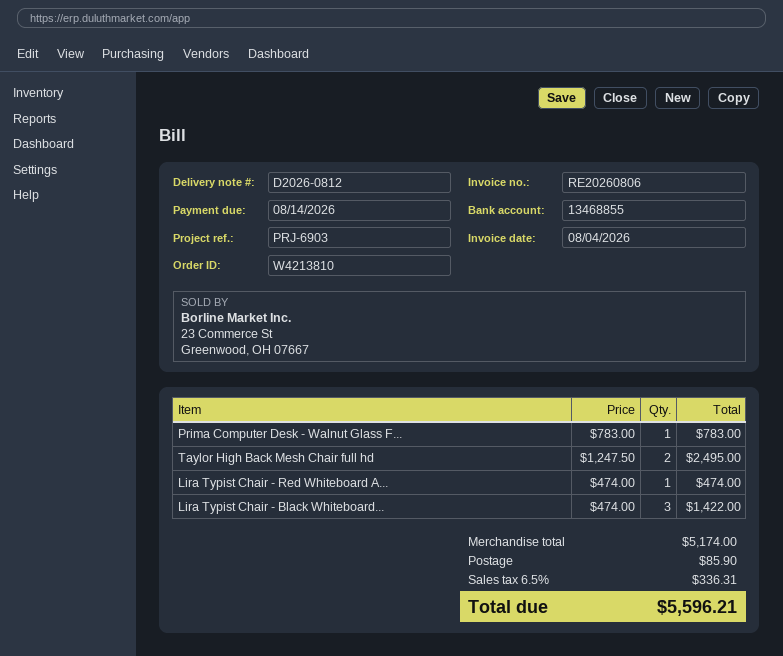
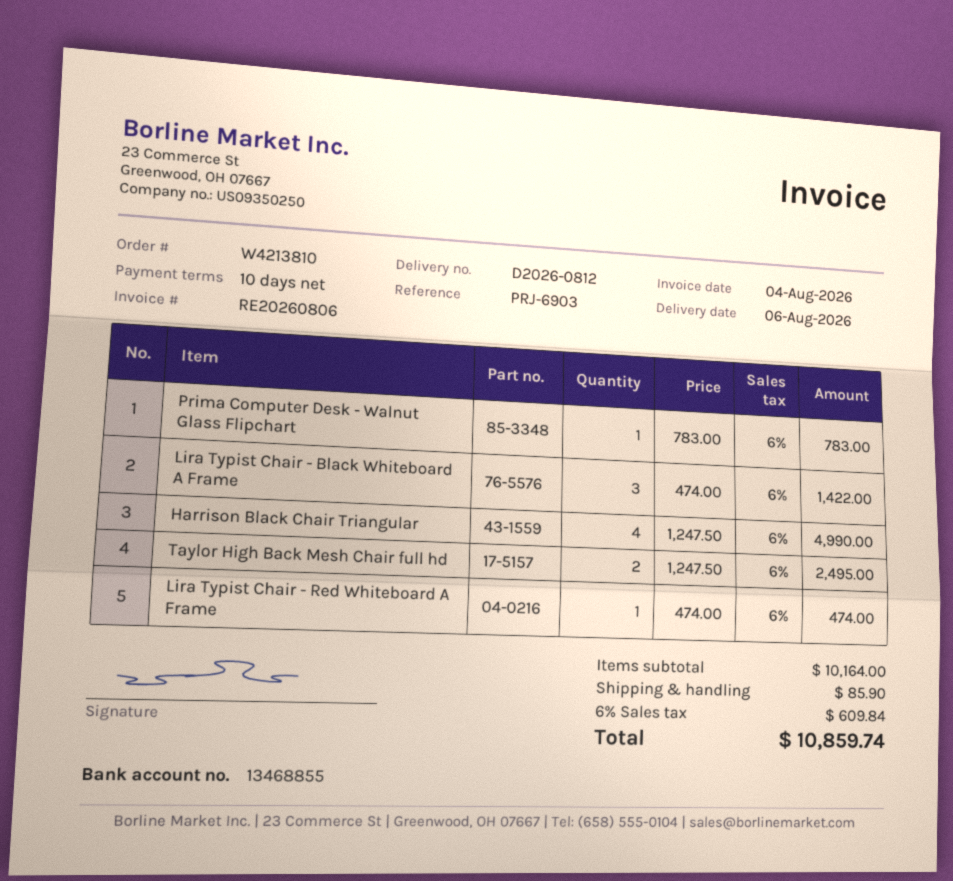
Harrison Black Chair Triangular: none -> 4 x 1247.50 = 4990.00
subtotal: 5174.00 -> 10164.00
tax: 6.5% = 336.31 -> 6% = 609.84
total: 5596.21 -> 10859.74

